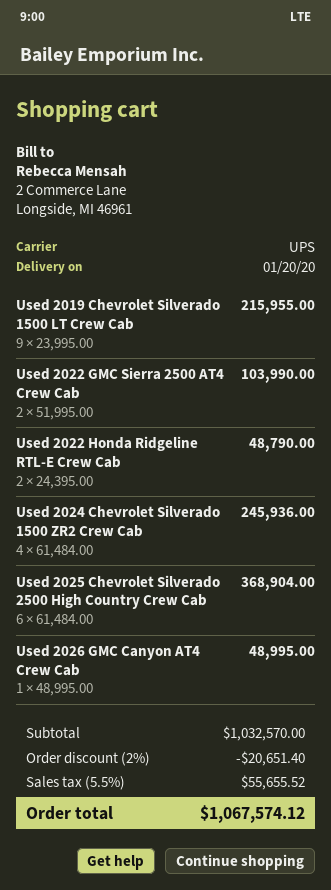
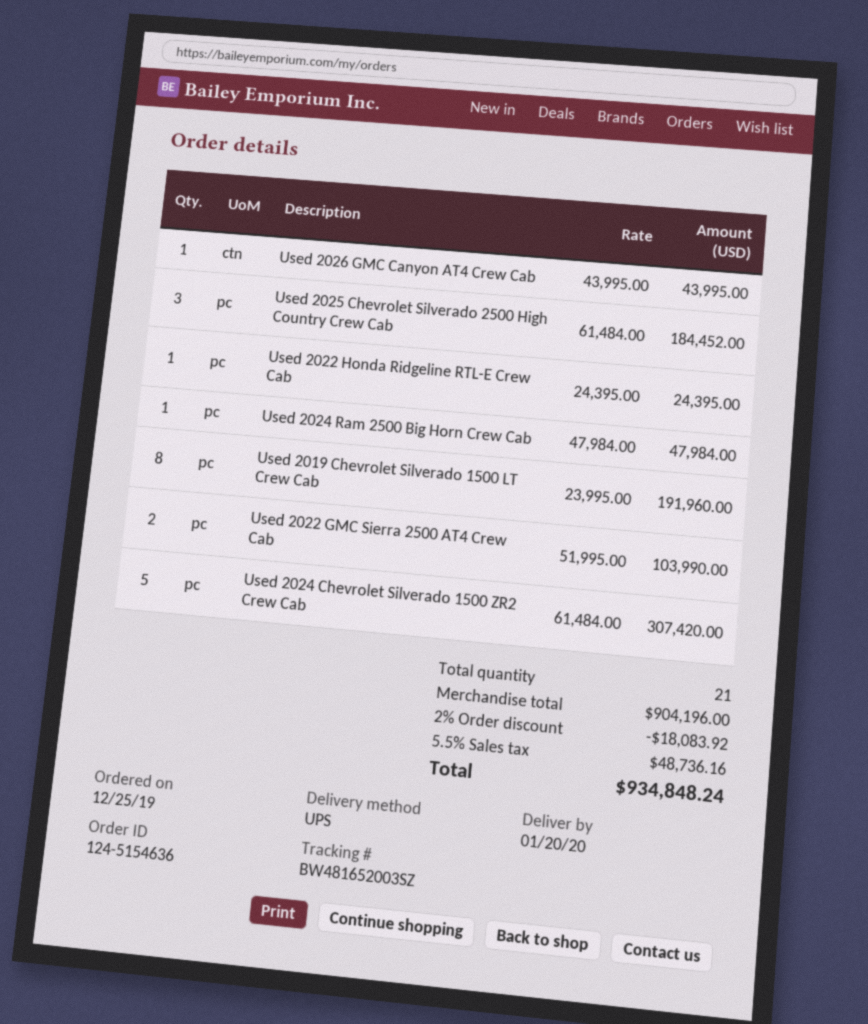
Used 2019 Chevrolet Silverado 1500 LT Crew Cab: 9 x 23995.00 = 215955.00 -> 8 x 23995.00 = 191960.00
Used 2022 Honda Ridgeline RTL-E Crew Cab: 2 x 24395.00 = 48790.00 -> 1 x 24395.00 = 24395.00
Used 2024 Chevrolet Silverado 1500 ZR2 Crew Cab: 4 x 61484.00 = 245936.00 -> 5 x 61484.00 = 307420.00
Used 2025 Chevrolet Silverado 2500 High Country Crew Cab: 6 x 61484.00 = 368904.00 -> 3 x 61484.00 = 184452.00
Used 2026 GMC Canyon AT4 Crew Cab: 1 x 48995.00 = 48995.00 -> 1 x 43995.00 = 43995.00
Used 2024 Ram 2500 Big Horn Crew Cab: none -> 1 x 47984.00 = 47984.00
subtotal: 1032570.00 -> 904196.00
discount: 2% = 20651.40 -> 2% = 18083.92
tax: 5.5% = 55655.52 -> 5.5% = 48736.16
total: 1067574.12 -> 934848.24

